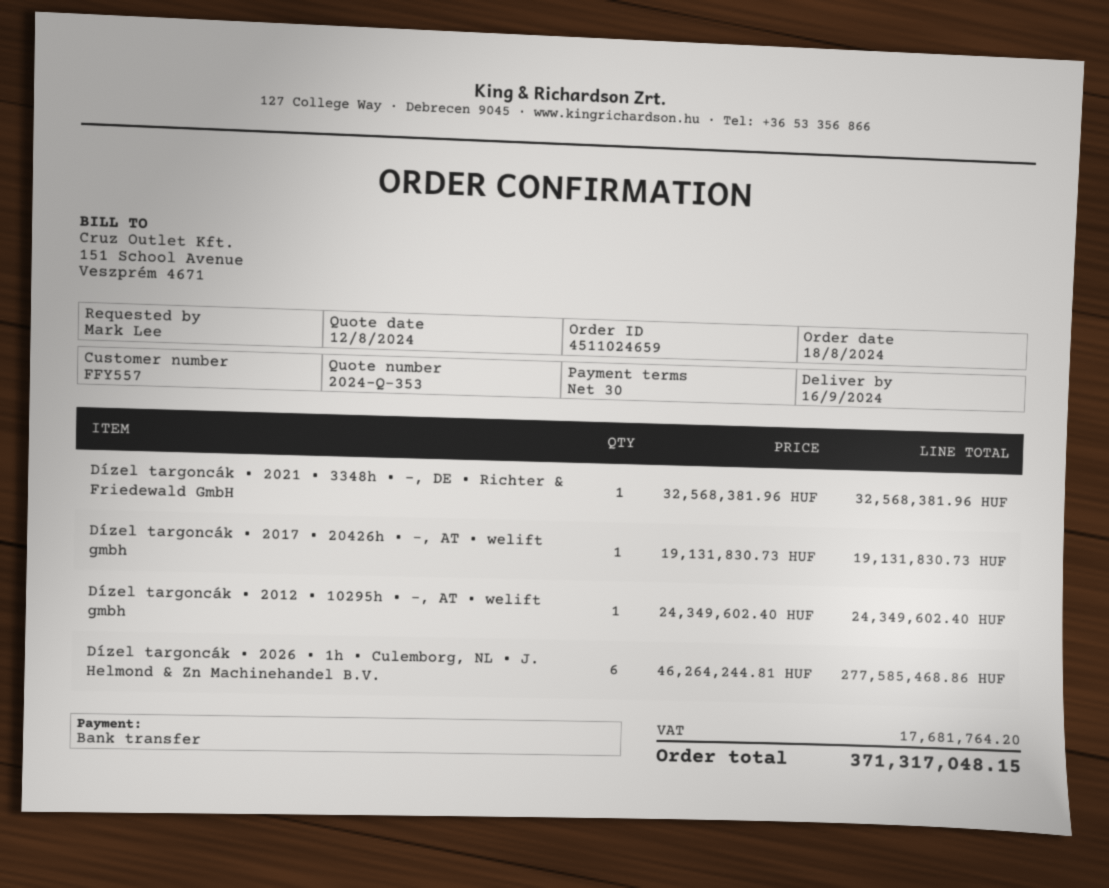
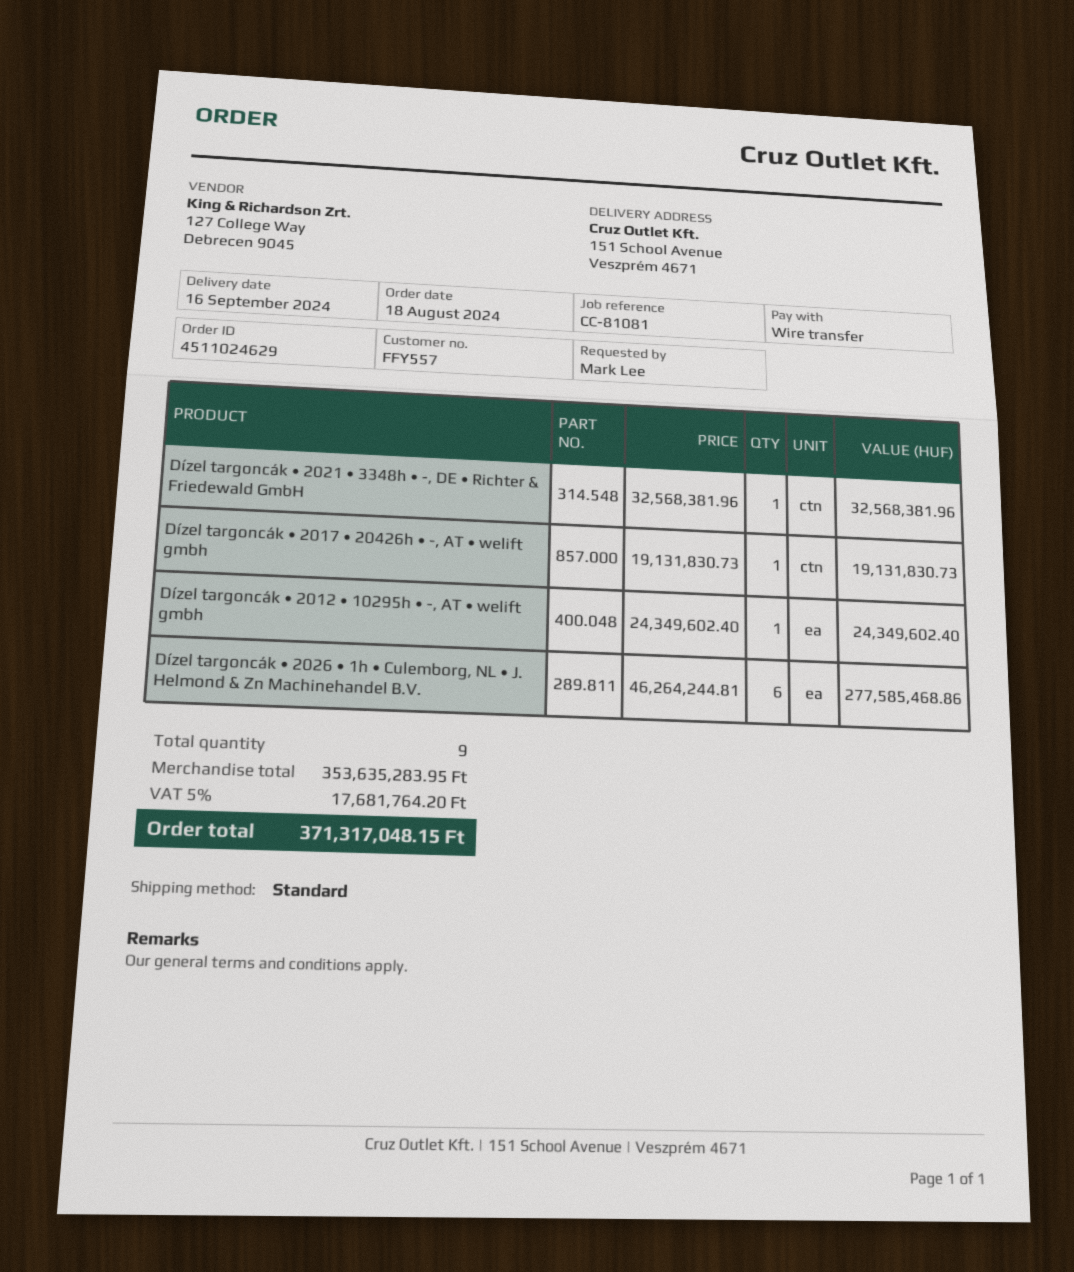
order number: 4511024659 -> 4511024629

